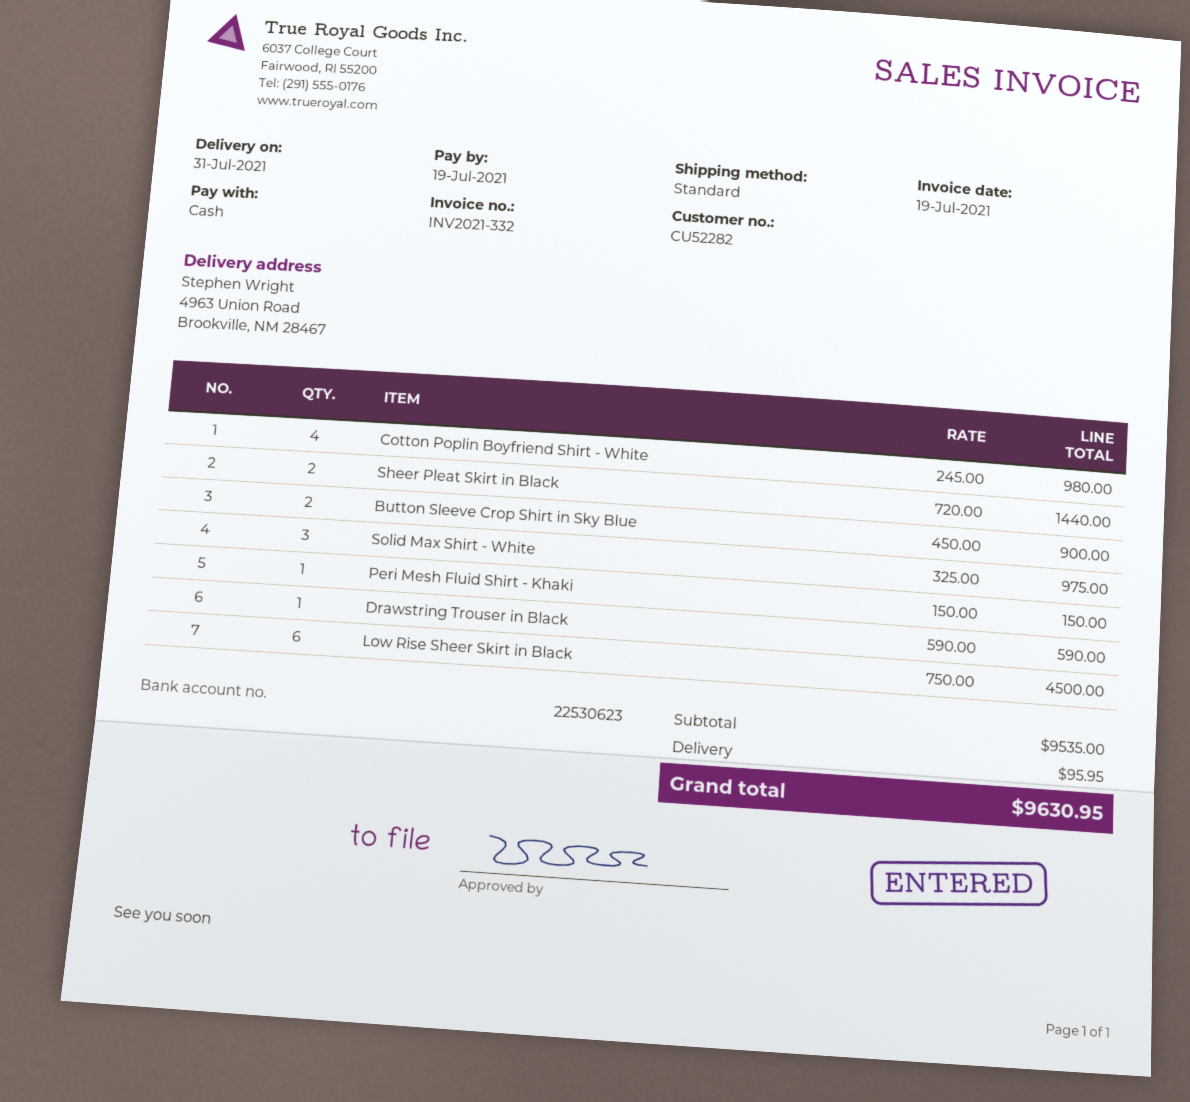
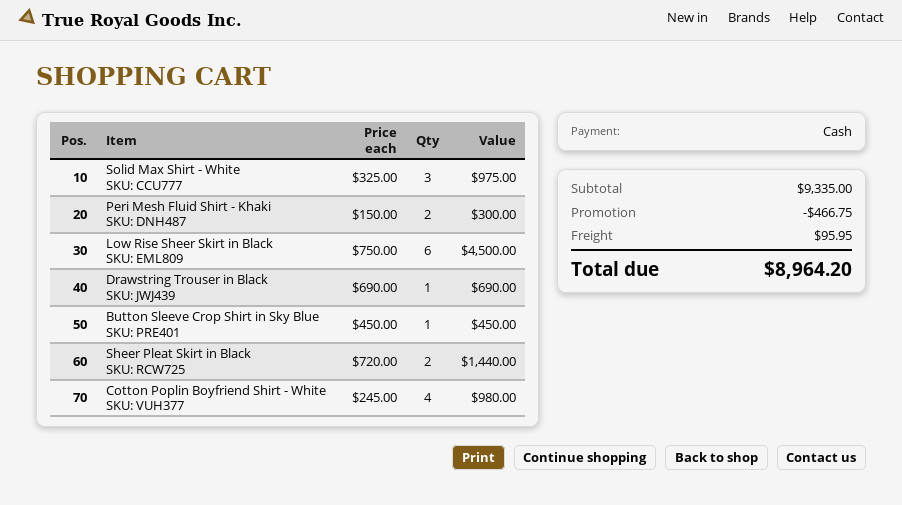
Button Sleeve Crop Shirt in Sky Blue: 2 x 450.00 = 900.00 -> 1 x 450.00 = 450.00
Peri Mesh Fluid Shirt - Khaki: 1 x 150.00 = 150.00 -> 2 x 150.00 = 300.00
Drawstring Trouser in Black: 1 x 590.00 = 590.00 -> 1 x 690.00 = 690.00
subtotal: 9535.00 -> 9335.00
discount: none -> 466.75
total: 9630.95 -> 8964.20

